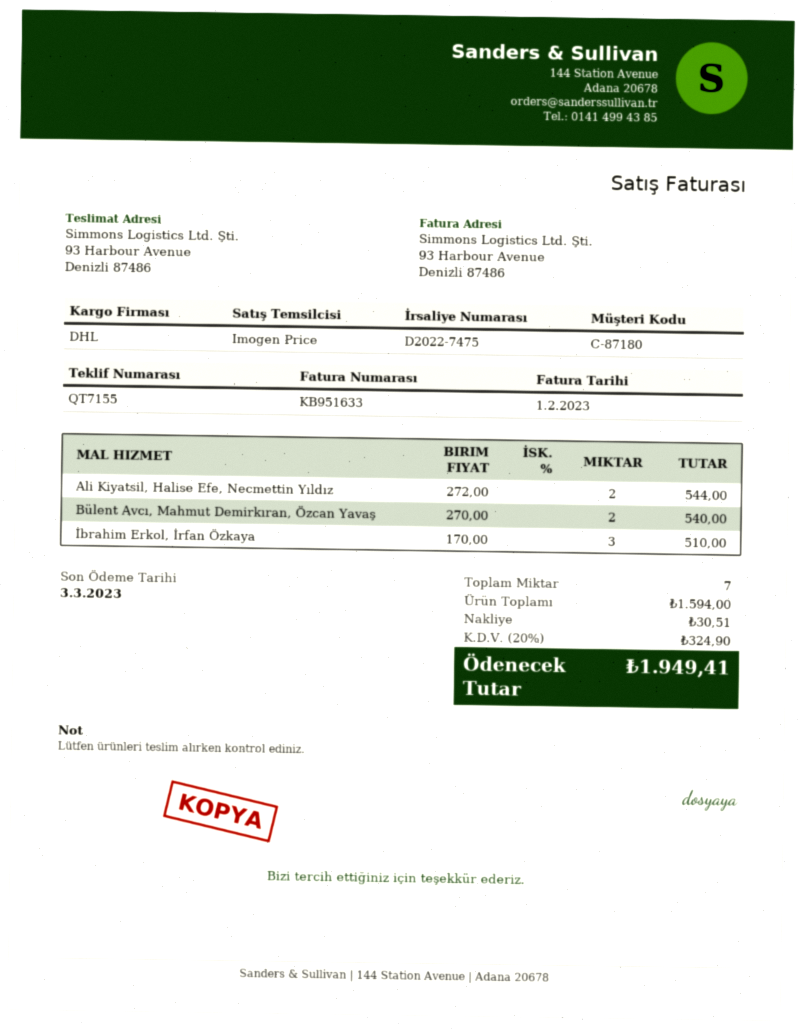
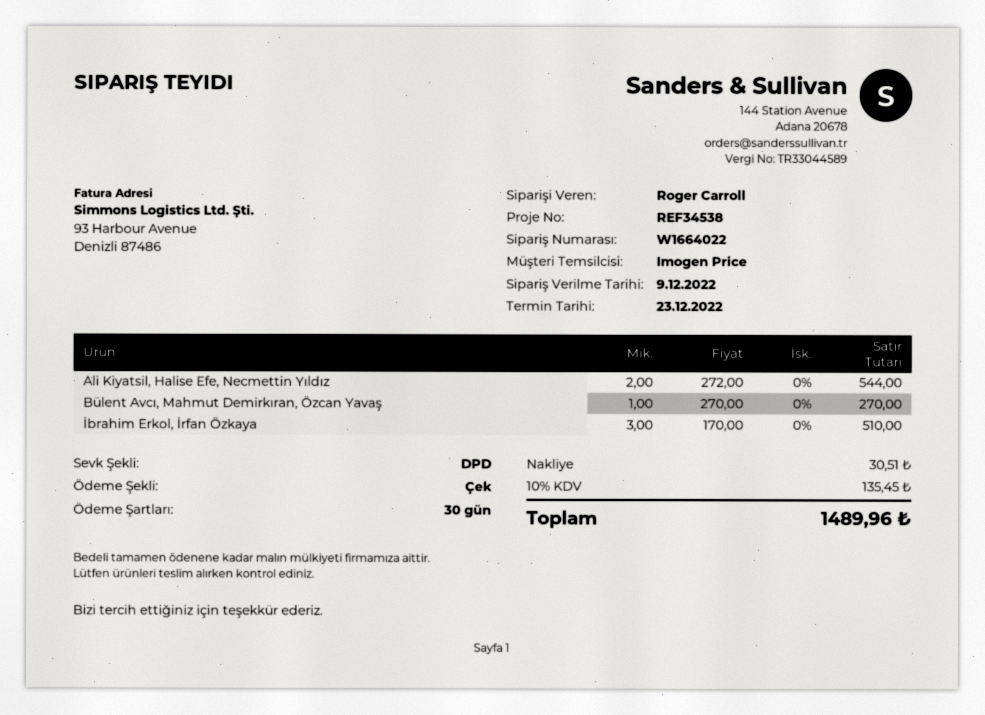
shipping method: DHL -> DPD
Bülent Avcı, Mahmut Demirkıran, Özcan Yavaş: 2 x 270.00 = 540.00 -> 1 x 270.00 = 270.00
tax: 20% = 324.90 -> 10% = 135.45
total: 1949.41 -> 1489.96

